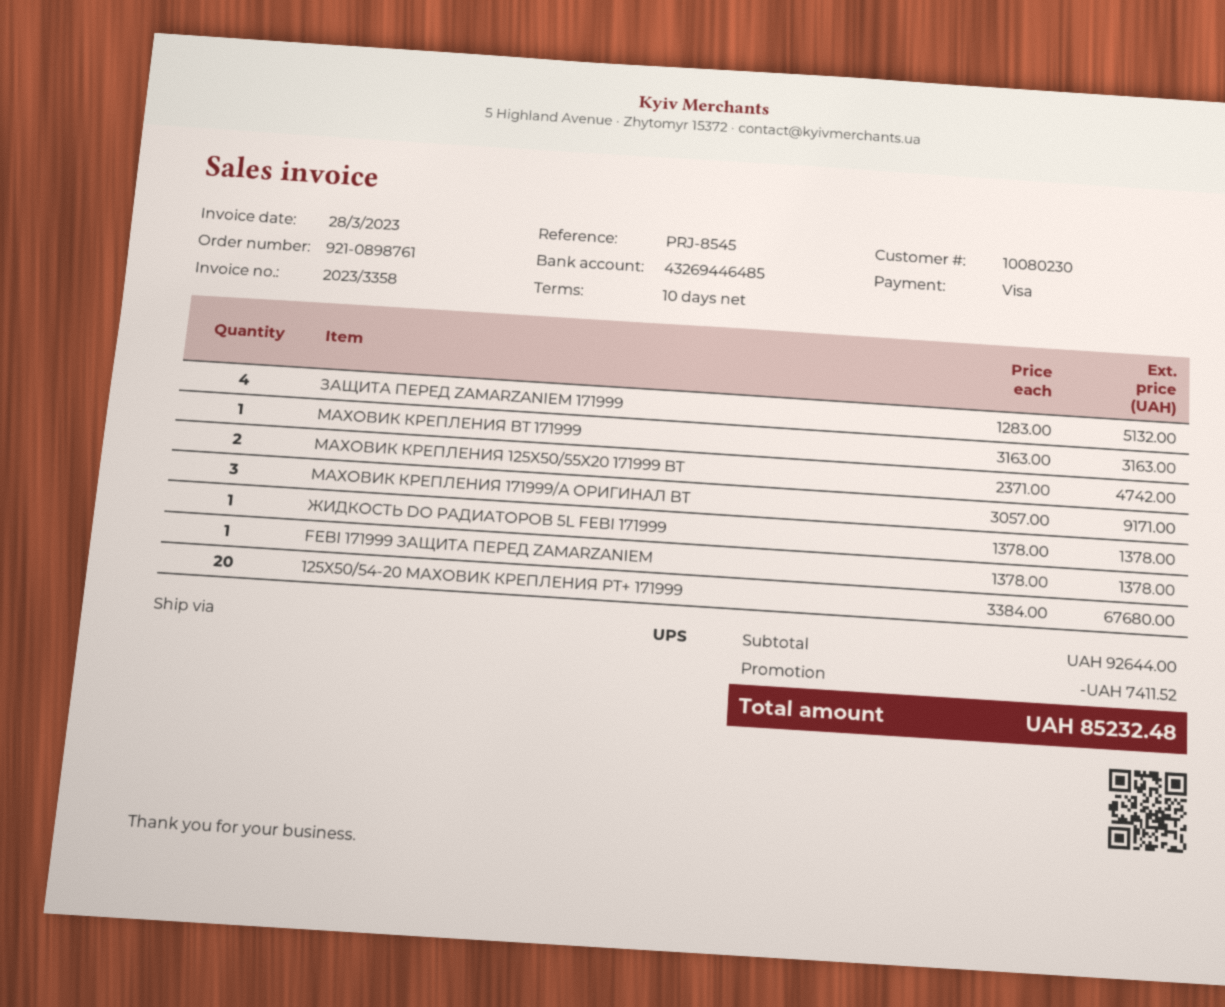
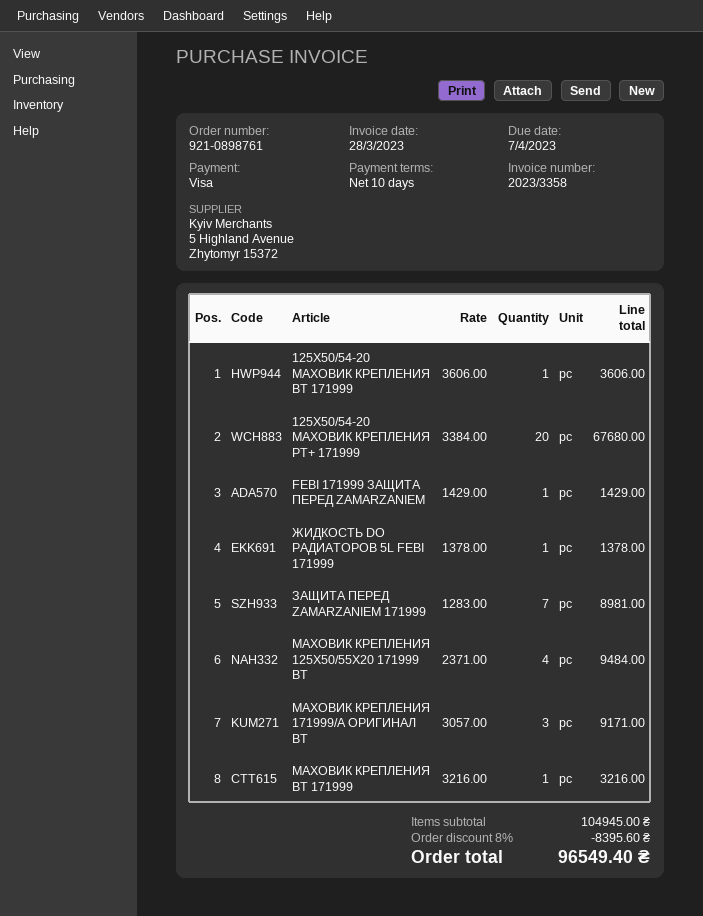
ЗАЩИТА ПЕРЕД ZAMARZANIEM 171999: 4 x 1283.00 = 5132.00 -> 7 x 1283.00 = 8981.00
МАХОВИК КРЕПЛЕНИЯ BT 171999: 1 x 3163.00 = 3163.00 -> 1 x 3216.00 = 3216.00
МАХОВИК КРЕПЛЕНИЯ 125X50/55X20 171999 BT: 2 x 2371.00 = 4742.00 -> 4 x 2371.00 = 9484.00
FEBI 171999 ЗАЩИТА ПЕРЕД ZAMARZANIEM: 1 x 1378.00 = 1378.00 -> 1 x 1429.00 = 1429.00
125X50/54-20 МАХОВИК КРЕПЛЕНИЯ BT 171999: none -> 1 x 3606.00 = 3606.00
subtotal: 92644.00 -> 104945.00
discount: 7411.52 -> 8395.60
total: 85232.48 -> 96549.40

